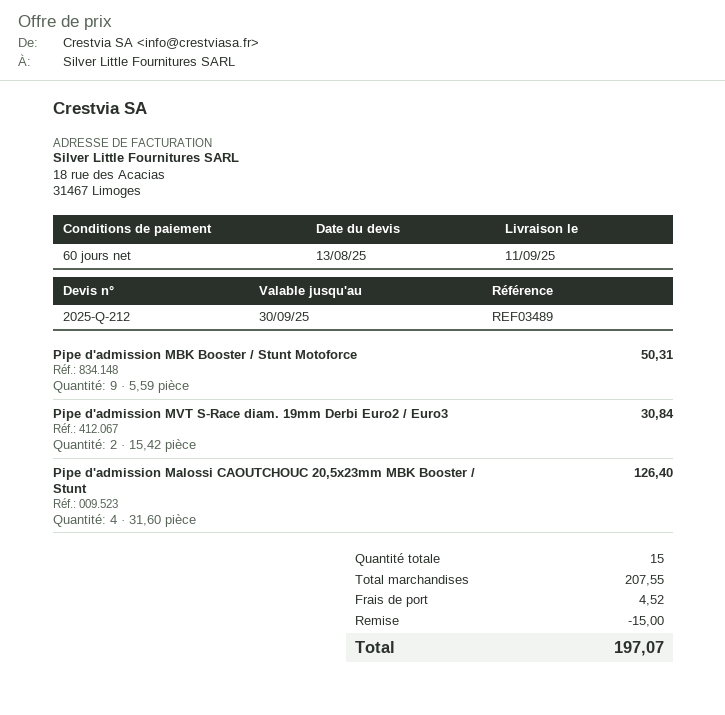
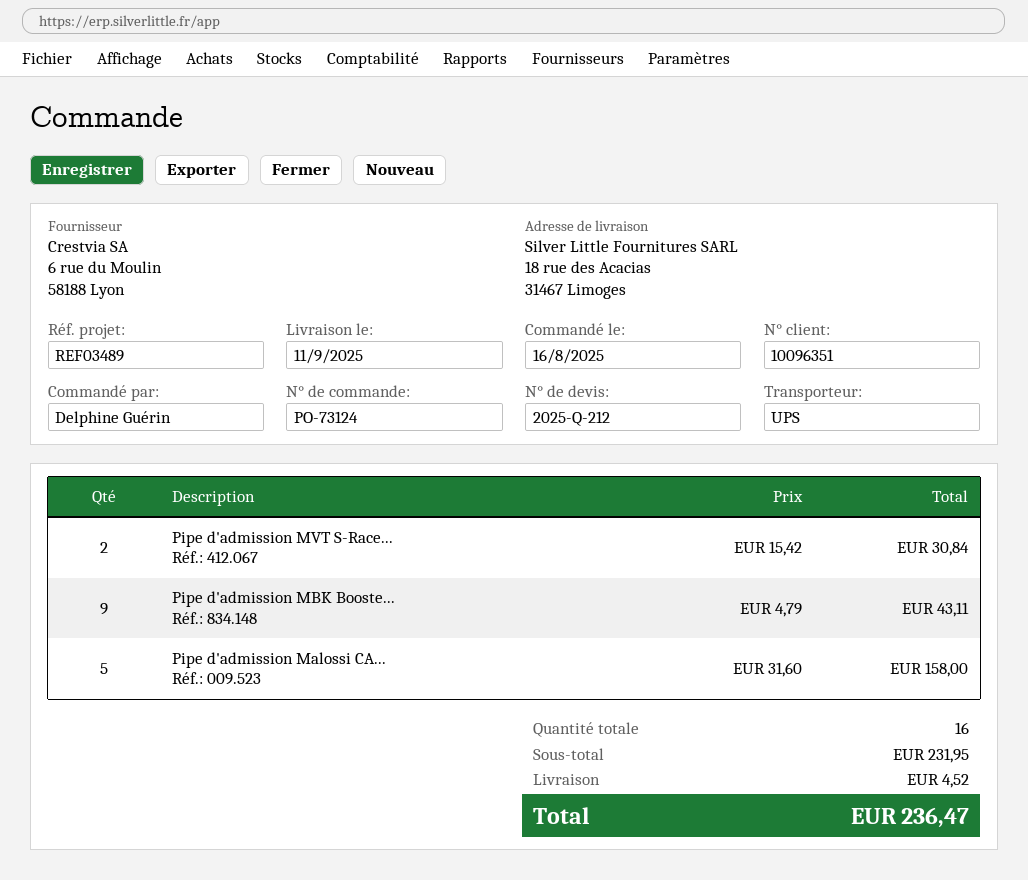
Pipe d'admission MBK Booster / Stunt Motoforce: 9 x 5.59 = 50.31 -> 9 x 4.79 = 43.11
Pipe d'admission Malossi CAOUTCHOUC 20,5x23mm MBK Booster / Stunt: 4 x 31.60 = 126.40 -> 5 x 31.60 = 158.00
total quantity: 15 -> 16
subtotal: 207.55 -> 231.95
discount: 15.00 -> none
total: 197.07 -> 236.47

